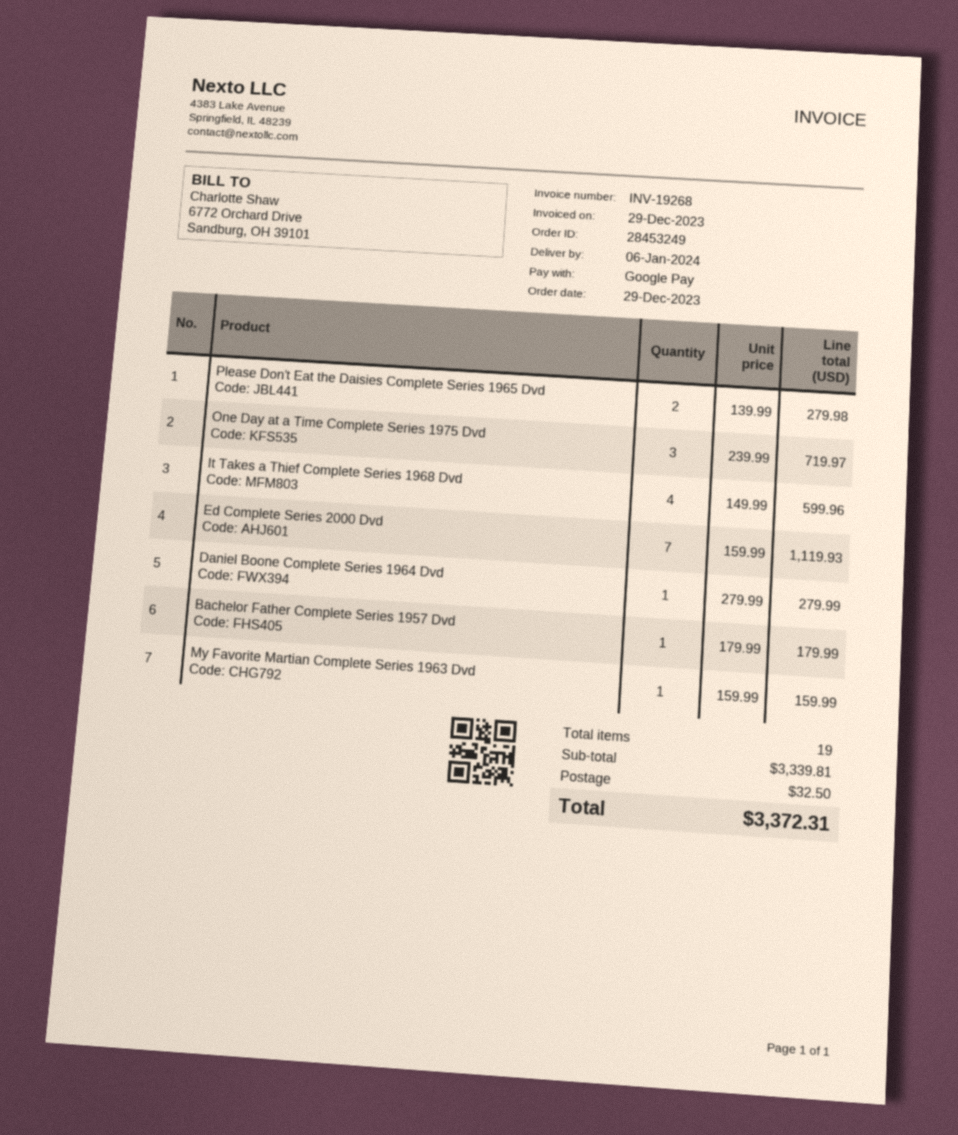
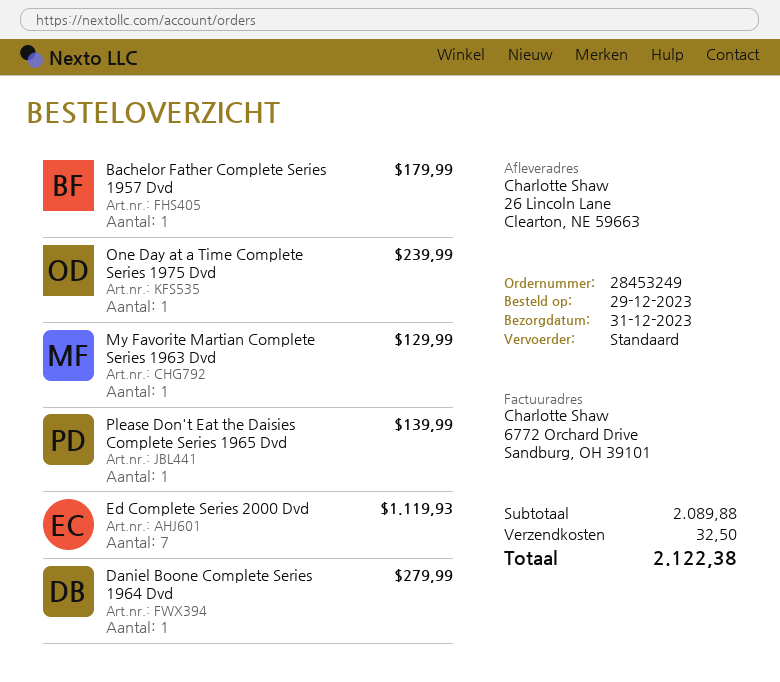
delivery date: 2024-01-06 -> 2023-12-31
Please Don't Eat the Daisies Complete Series 1965 Dvd: 2 for 279.98 -> 1 for 139.99
One Day at a Time Complete Series 1975 Dvd: 3 for 719.97 -> 1 for 239.99
It Takes a Thief Complete Series 1968 Dvd: 4 for 599.96 -> none
My Favorite Martian Complete Series 1963 Dvd: 1 for 159.99 -> 1 for 129.99
subtotal: 3339.81 -> 2089.88
total: 3372.31 -> 2122.38

